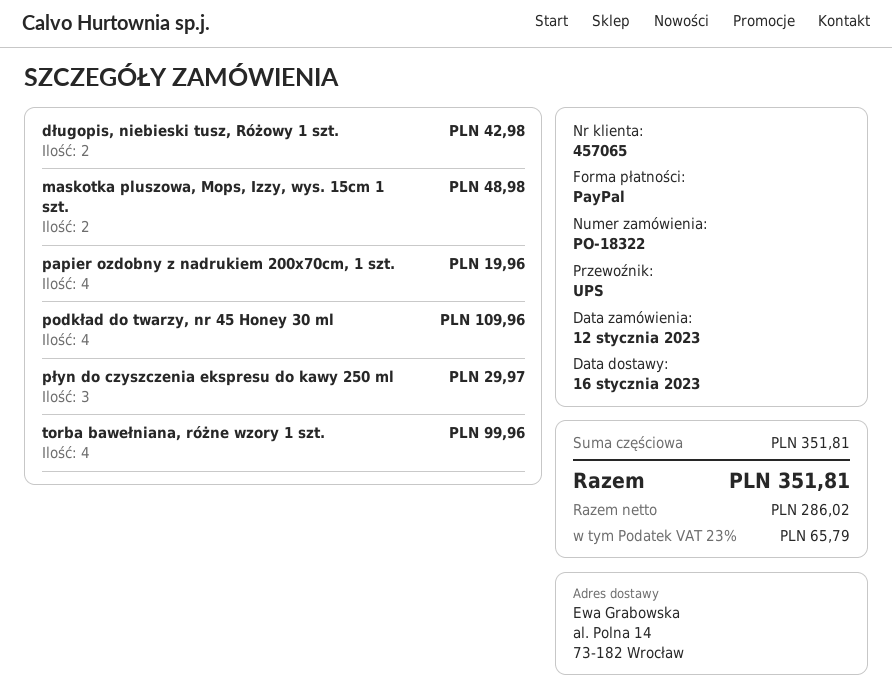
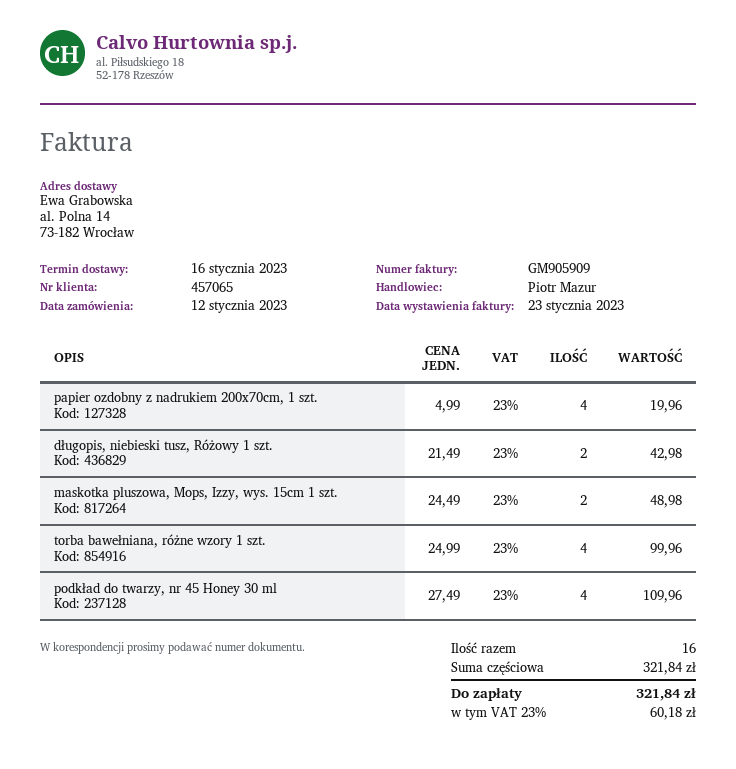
płyn do czyszczenia ekspresu do kawy 250 ml: 3 for 29.97 -> none
subtotal: 351.81 -> 321.84
tax: 23% = 65.79 -> 23% = 60.18
total: 351.81 -> 321.84

